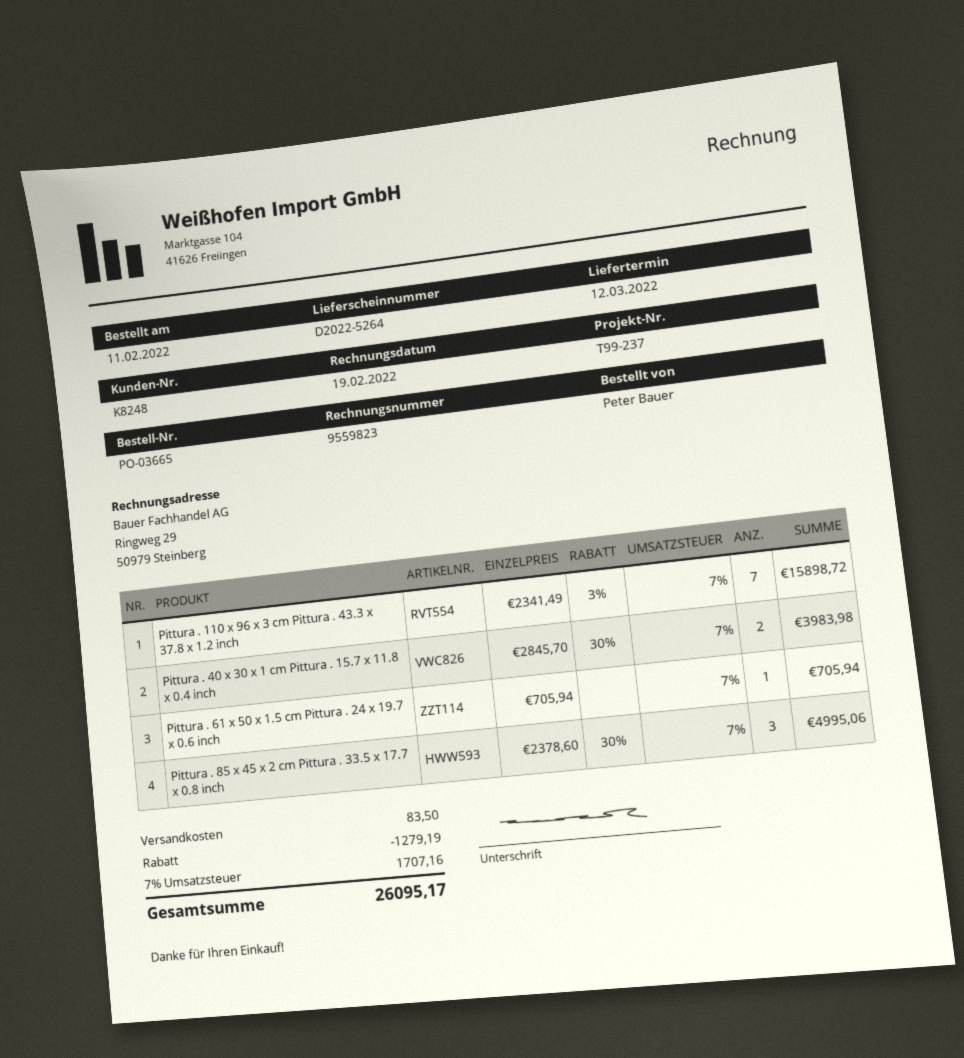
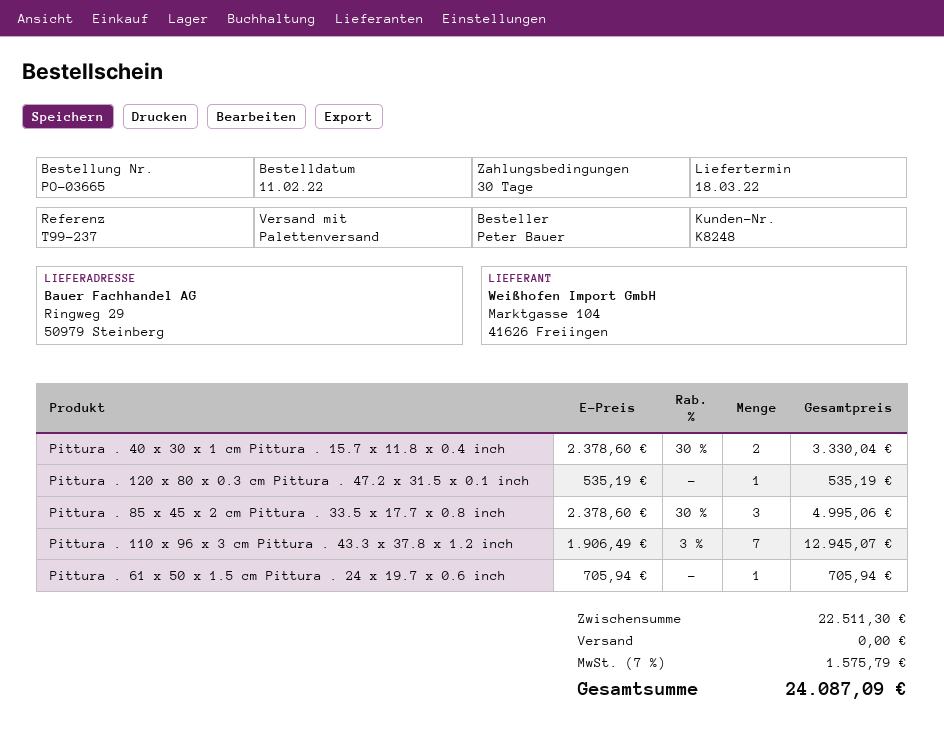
delivery date: 2022-03-12 -> 2022-03-18
Pittura . 110 x 96 x 3 cm Pittura . 43.3 x 37.8 x 1.2 inch: 7 x 2341.49 - 3% = 15898.72 -> 7 x 1906.49 - 3% = 12945.07
Pittura . 40 x 30 x 1 cm Pittura . 15.7 x 11.8 x 0.4 inch: 2 x 2845.70 - 30% = 3983.98 -> 2 x 2378.60 - 30% = 3330.04
Pittura . 120 x 80 x 0.3 cm Pittura . 47.2 x 31.5 x 0.1 inch: none -> 1 x 535.19 = 535.19
discount: 1279.19 -> none
shipping: 83.50 -> 0.00
tax: 7% = 1707.16 -> 7% = 1575.79
total: 26095.17 -> 24087.09

